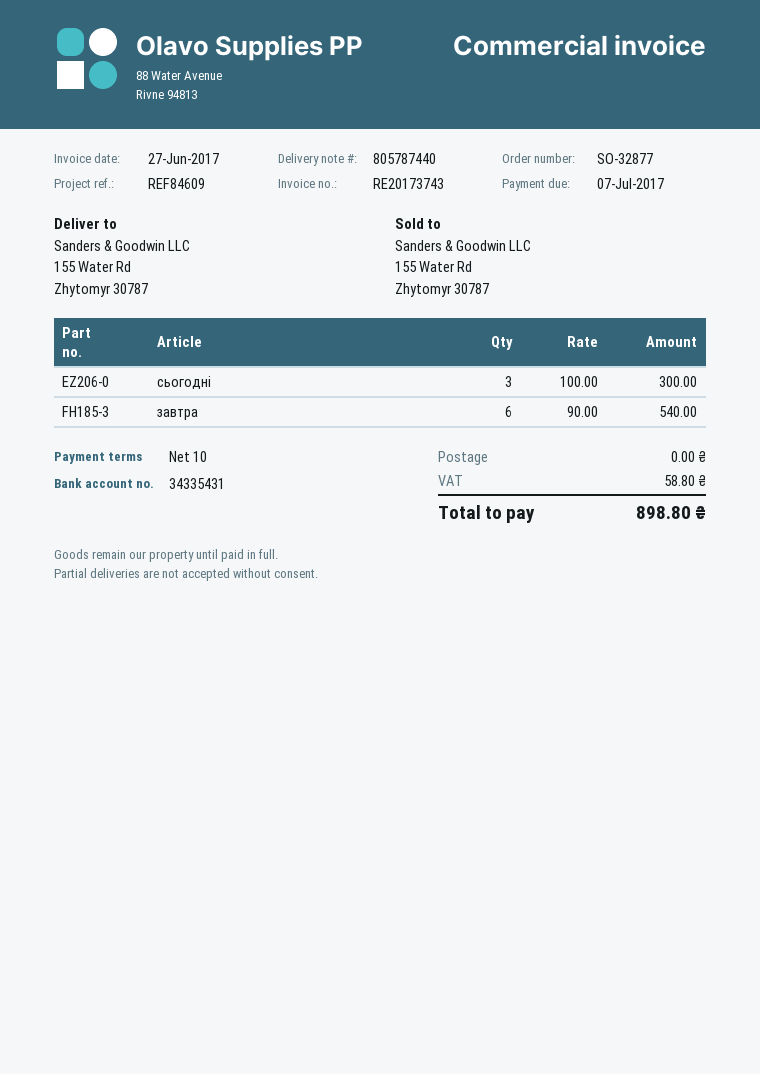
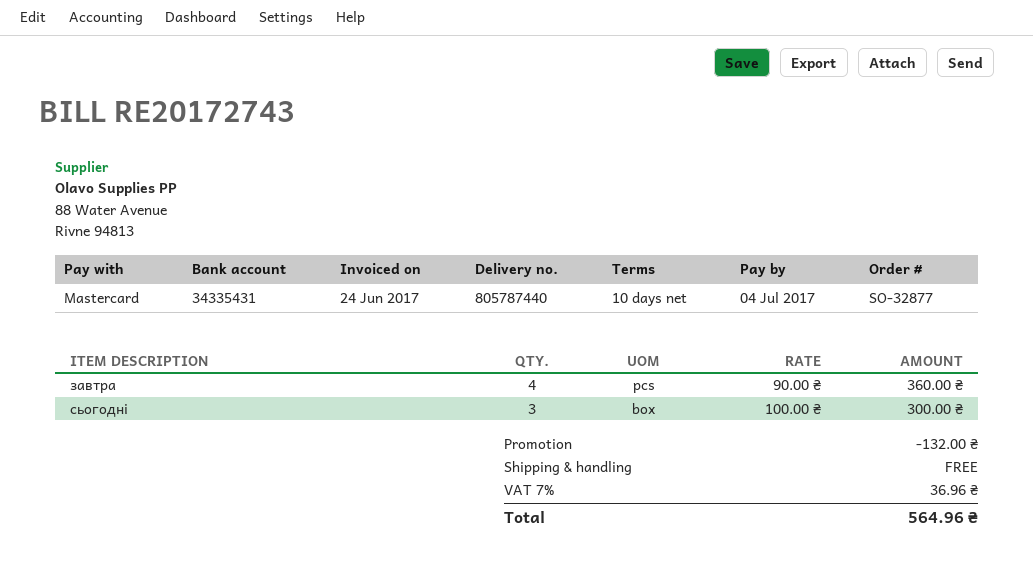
invoice number: RE20173743 -> RE20172743
invoice date: 2017-06-27 -> 2017-06-24
due date: 2017-07-07 -> 2017-07-04
завтра: 6 x 90.00 = 540.00 -> 4 x 90.00 = 360.00
discount: none -> 132.00
tax: 58.80 -> 36.96
total: 898.80 -> 564.96

